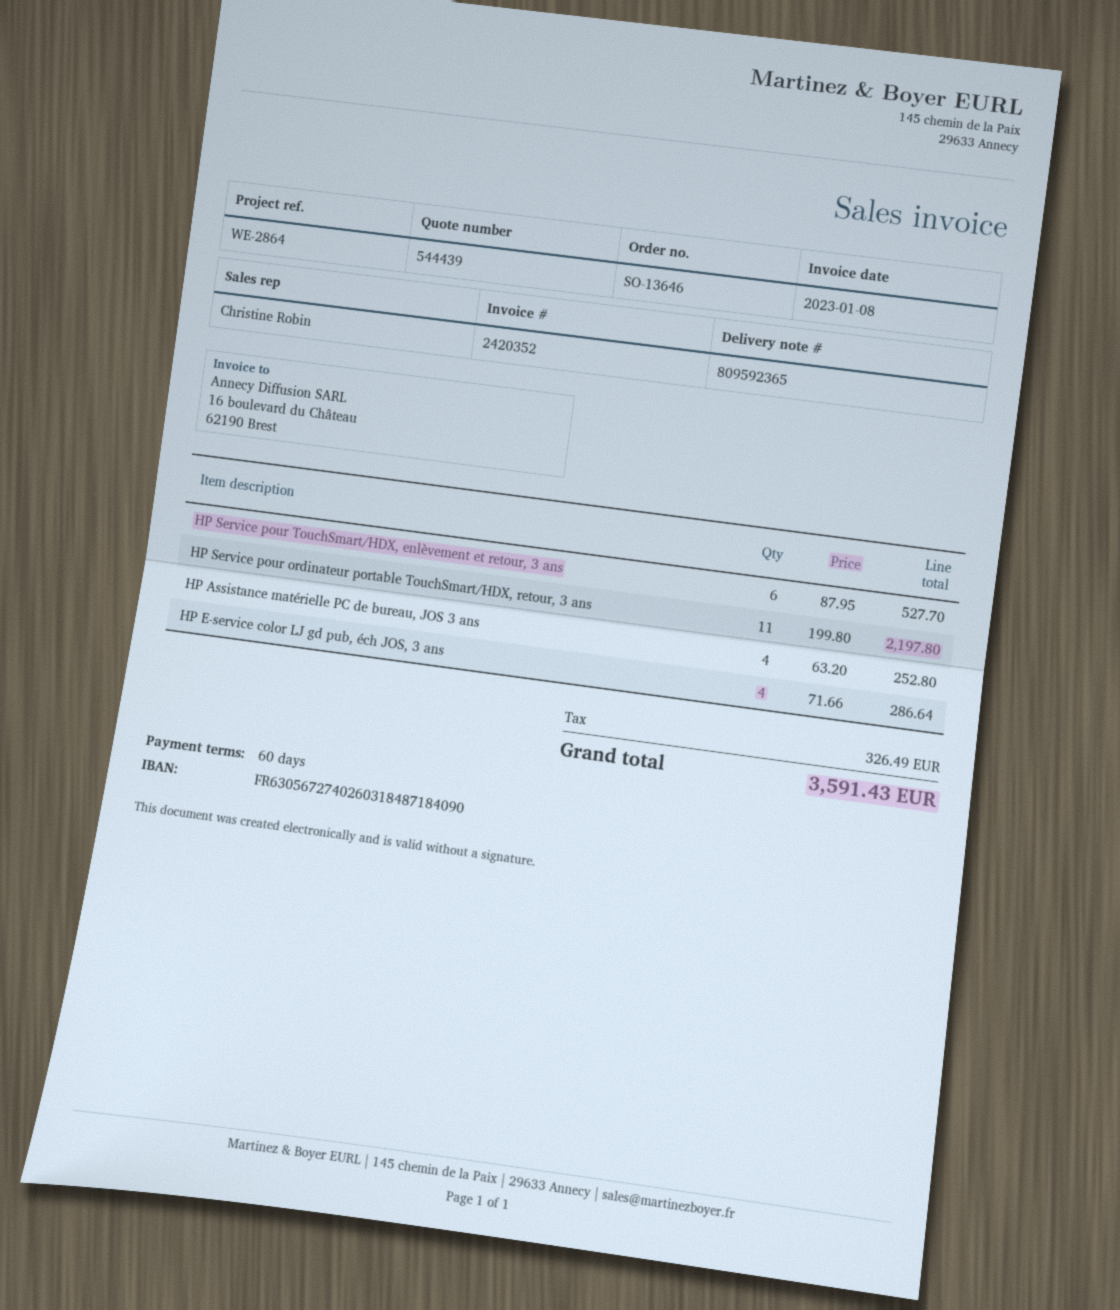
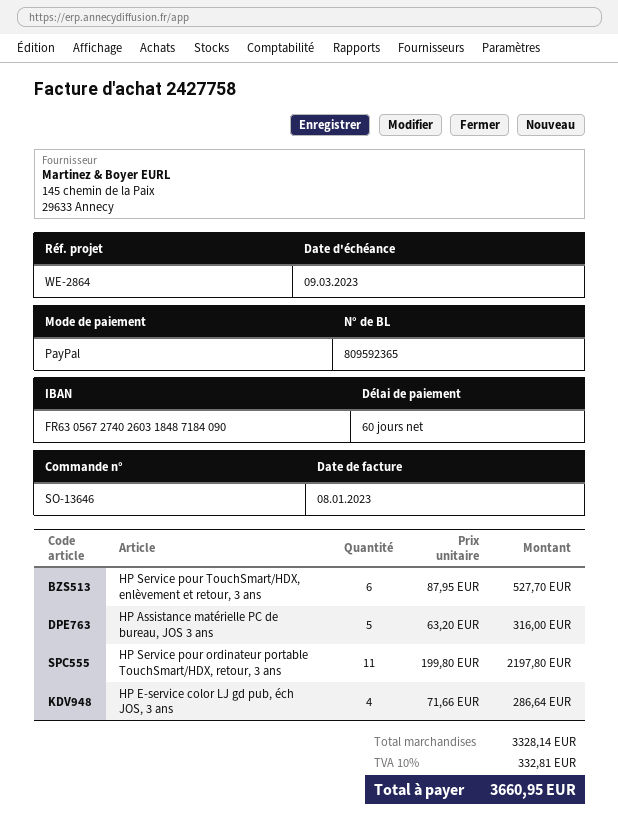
invoice number: 2420352 -> 2427758
HP Assistance matérielle PC de bureau, JOS 3 ans: 4 x 63.20 = 252.80 -> 5 x 63.20 = 316.00
tax: 326.49 -> 332.81
total: 3591.43 -> 3660.95

